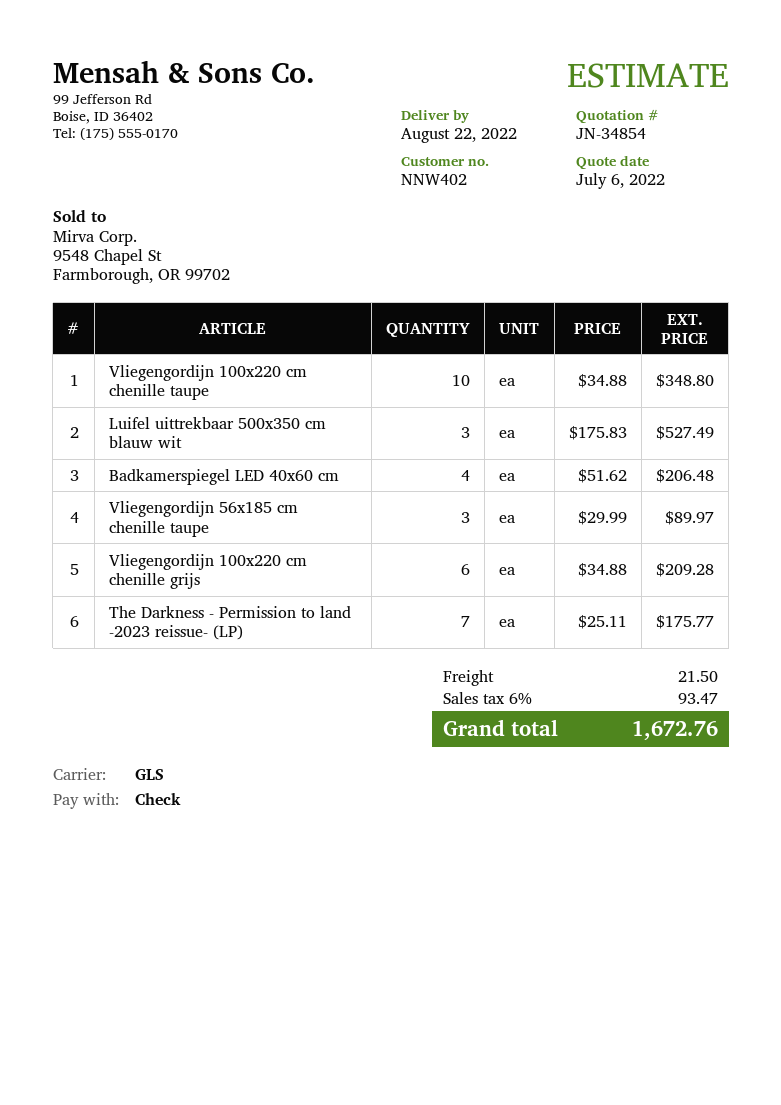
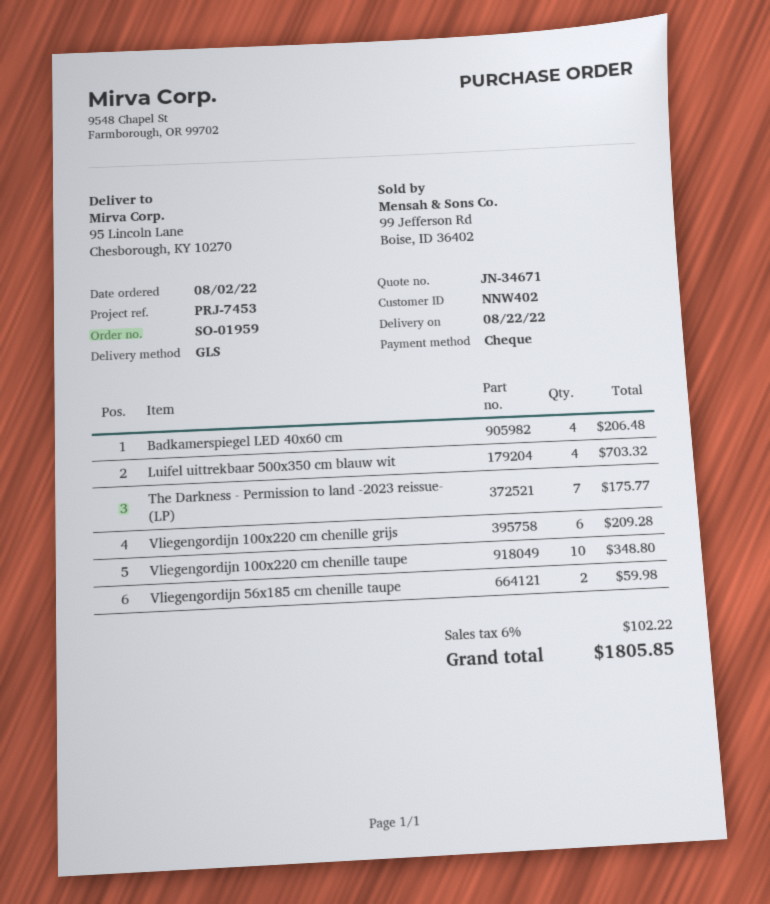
quote number: JN-34854 -> JN-34671
Luifel uittrekbaar 500x350 cm blauw wit: 3 for 527.49 -> 4 for 703.32
Vliegengordijn 56x185 cm chenille taupe: 3 for 89.97 -> 2 for 59.98
shipping: 21.50 -> none
tax: 6% = 93.47 -> 6% = 102.22
total: 1672.76 -> 1805.85

